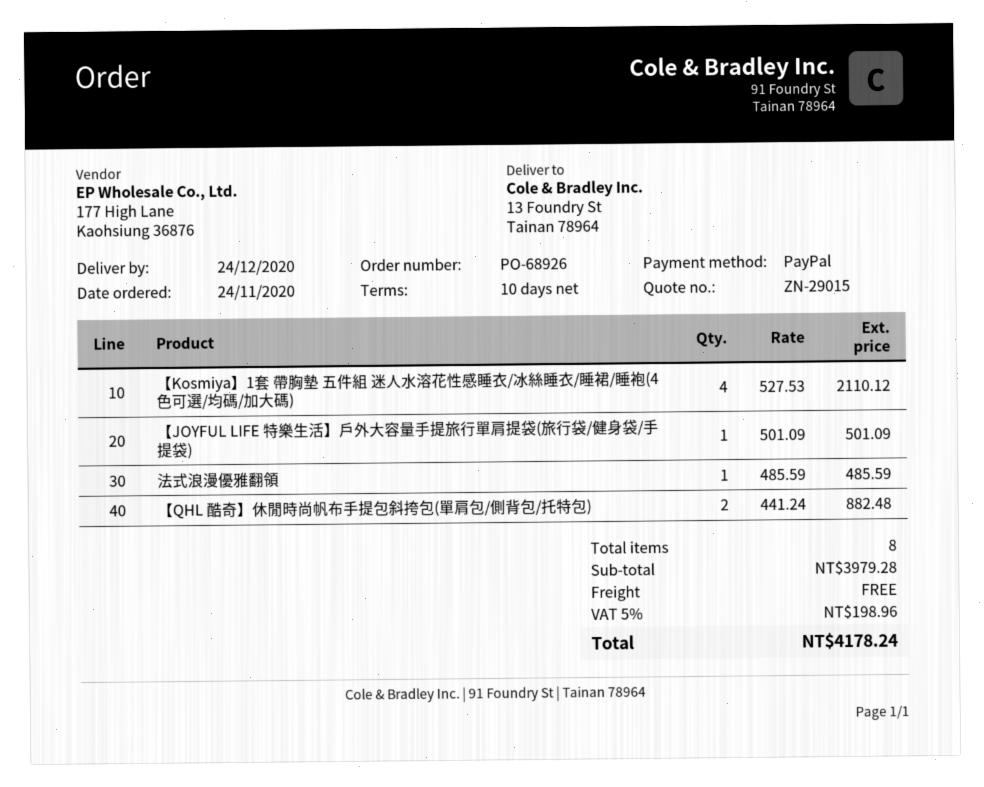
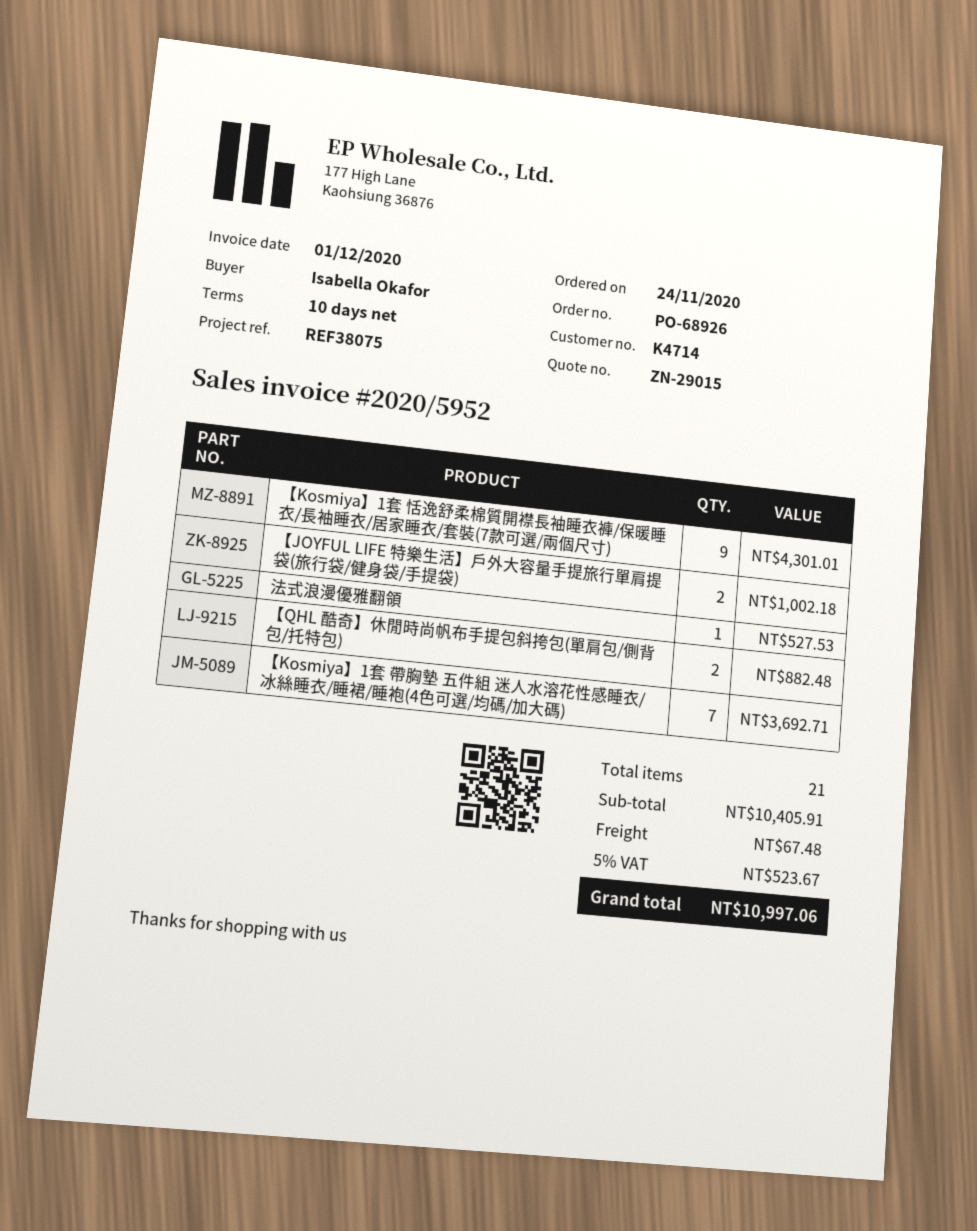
【Kosmiya】1套 帶胸墊 五件組 迷人水溶花性感睡衣/冰絲睡衣/睡裙/睡袍(4色可選/均碼/加大碼): 4 for 2110.12 -> 7 for 3692.71
【JOYFUL LIFE 特樂生活】戶外大容量手提旅行單肩提袋(旅行袋/健身袋/手提袋): 1 for 501.09 -> 2 for 1002.18
法式浪漫優雅翻領: 1 for 485.59 -> 1 for 527.53
【Kosmiya】1套 恬逸舒柔棉質開襟長袖睡衣褲/保暖睡衣/長袖睡衣/居家睡衣/套裝(7款可選/兩個尺寸): none -> 9 for 4301.01
total quantity: 8 -> 21
subtotal: 3979.28 -> 10405.91
shipping: 0.00 -> 67.48
tax: 5% = 198.96 -> 5% = 523.67
total: 4178.24 -> 10997.06

